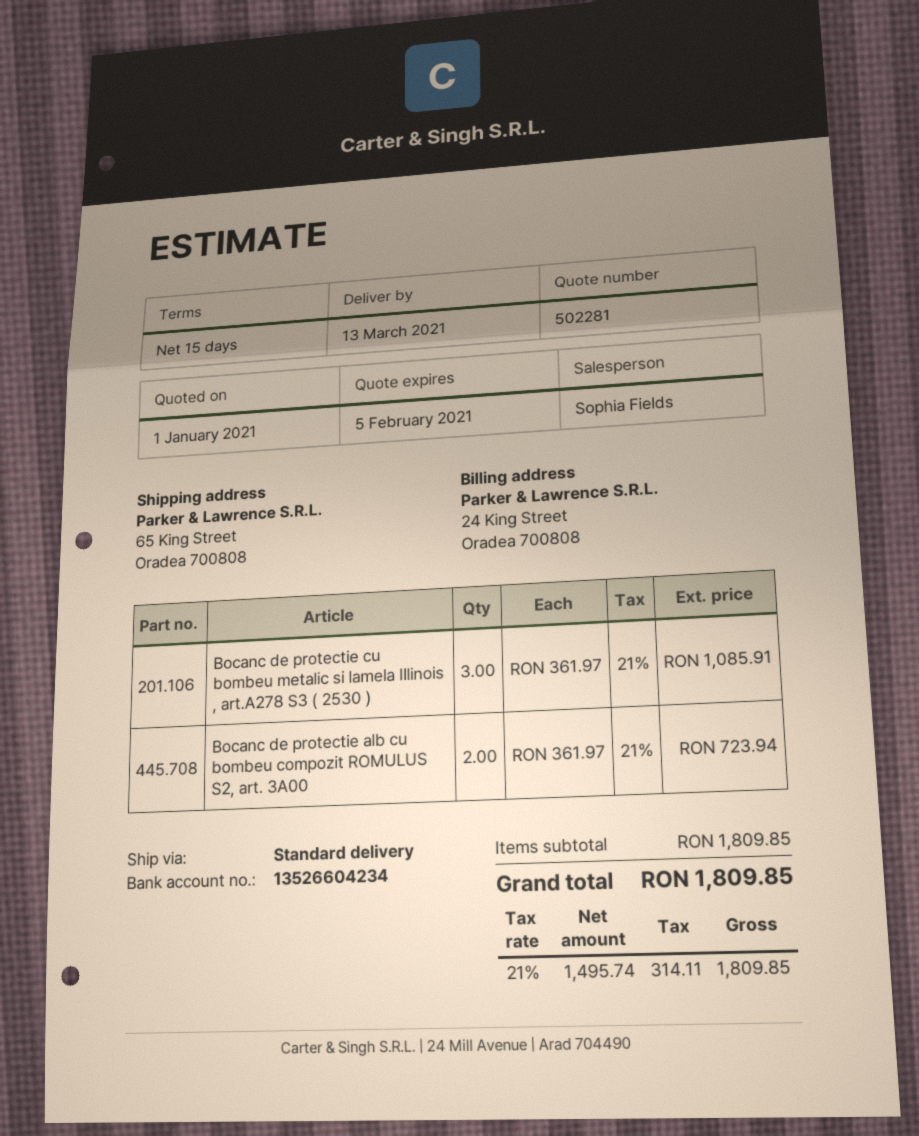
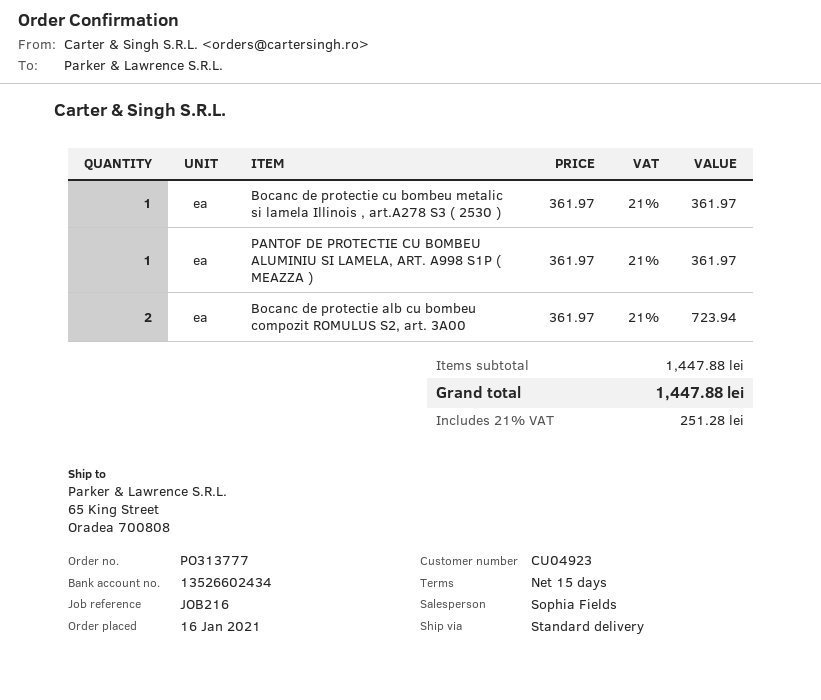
bank account: 13526604234 -> 13526602434
Bocanc de protectie cu bombeu metalic si lamela Illinois , art.A278 S3 ( 2530 ): 3 x 361.97 = 1085.91 -> 1 x 361.97 = 361.97
PANTOF DE PROTECTIE CU BOMBEU ALUMINIU SI LAMELA, ART. A998 S1P ( MEAZZA ): none -> 1 x 361.97 = 361.97
subtotal: 1809.85 -> 1447.88
tax: 21% = 314.11 -> 21% = 251.28
total: 1809.85 -> 1447.88

